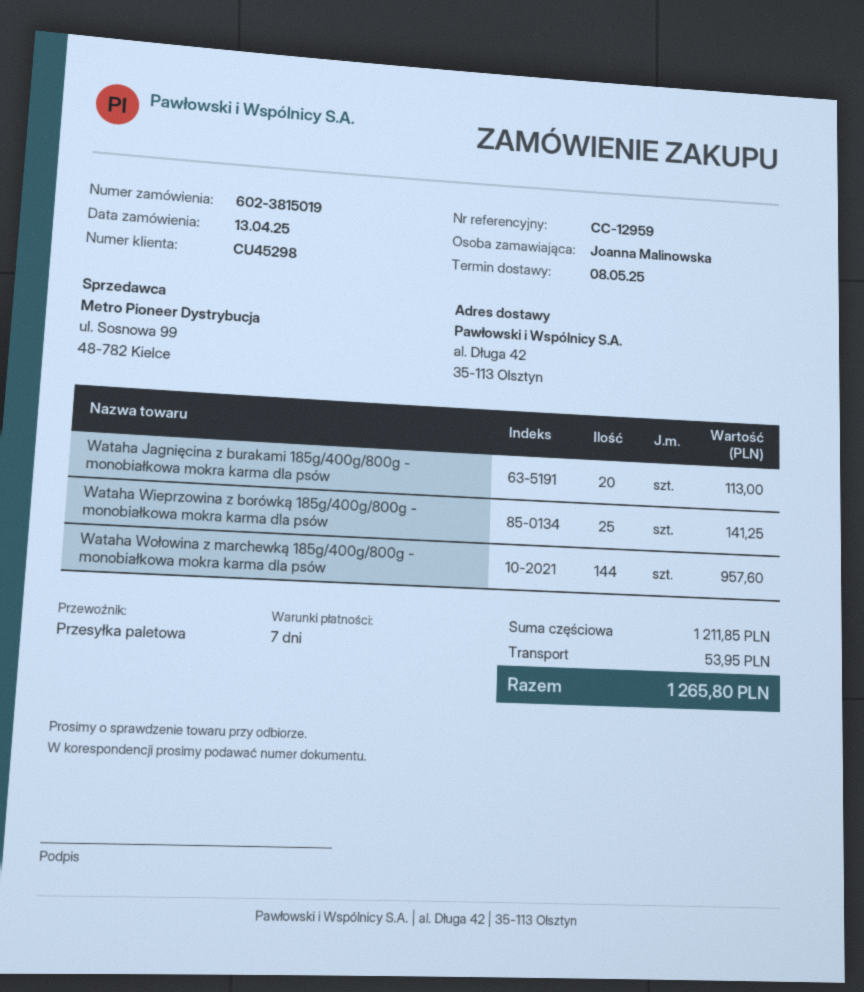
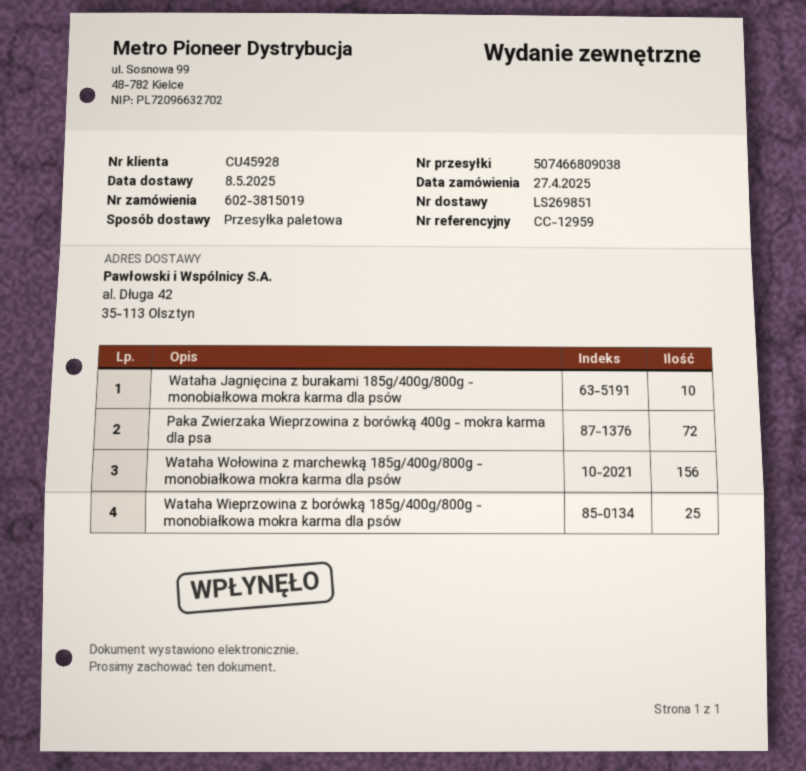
order date: 2025-04-13 -> 2025-04-27
customer number: CU45298 -> CU45928
Wataha Jagnięcina z burakami 185g/400g/800g - monobiałkowa mokra karma dla psów: 20 -> 10
Wataha Wołowina z marchewką 185g/400g/800g - monobiałkowa mokra karma dla psów: 144 -> 156
Paka Zwierzaka Wieprzowina z borówką 400g - mokra karma dla psa: none -> 72

